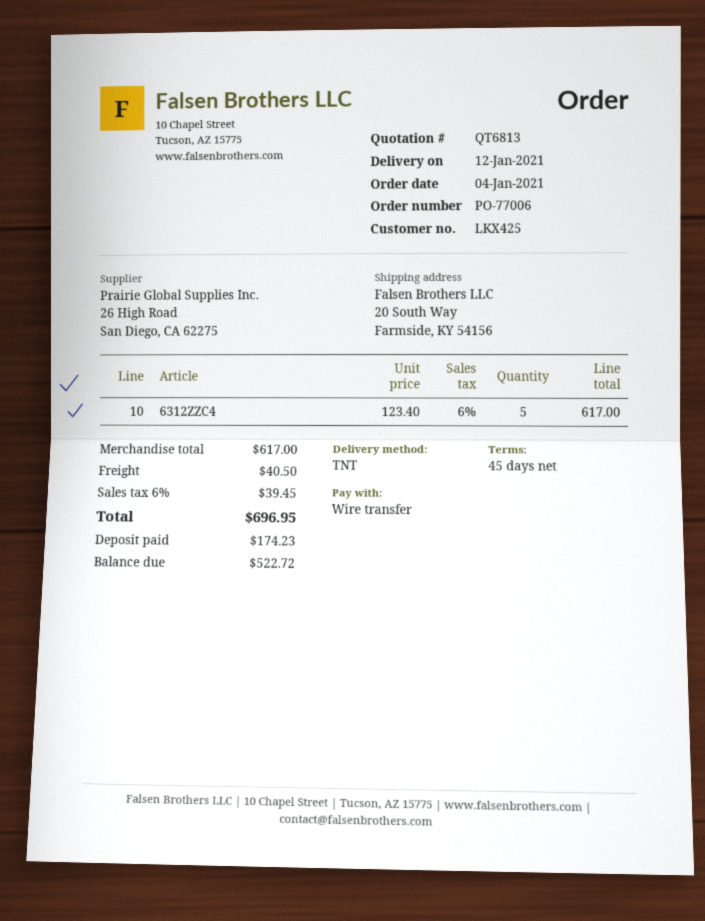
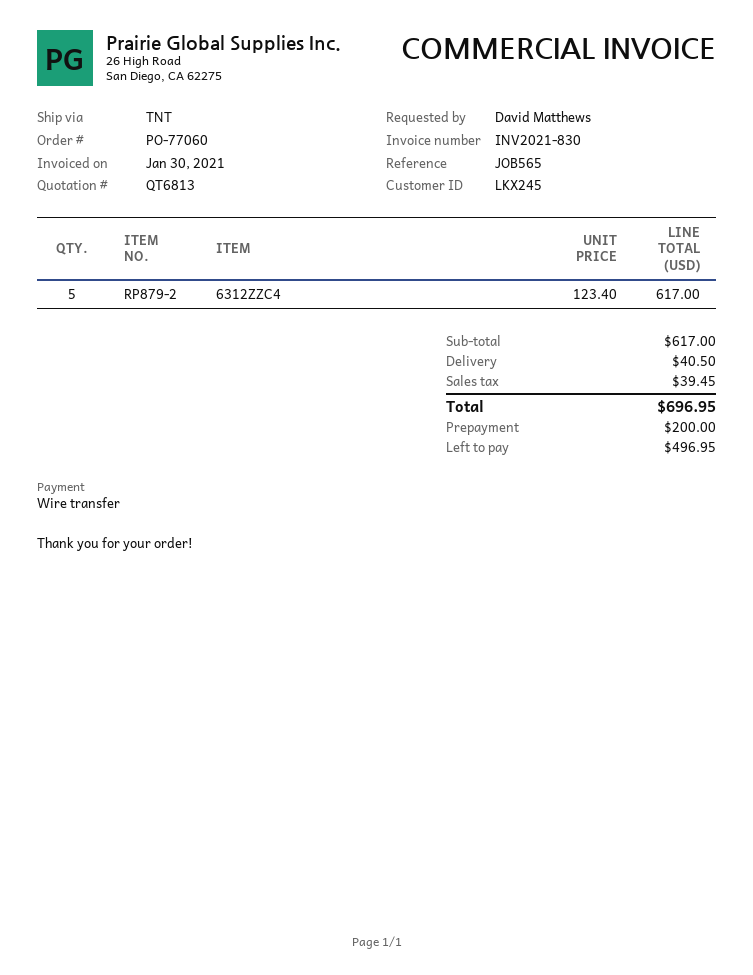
order number: PO-77006 -> PO-77060
customer number: LKX425 -> LKX245
deposit: 174.23 -> 200.00
balance: 522.72 -> 496.95

